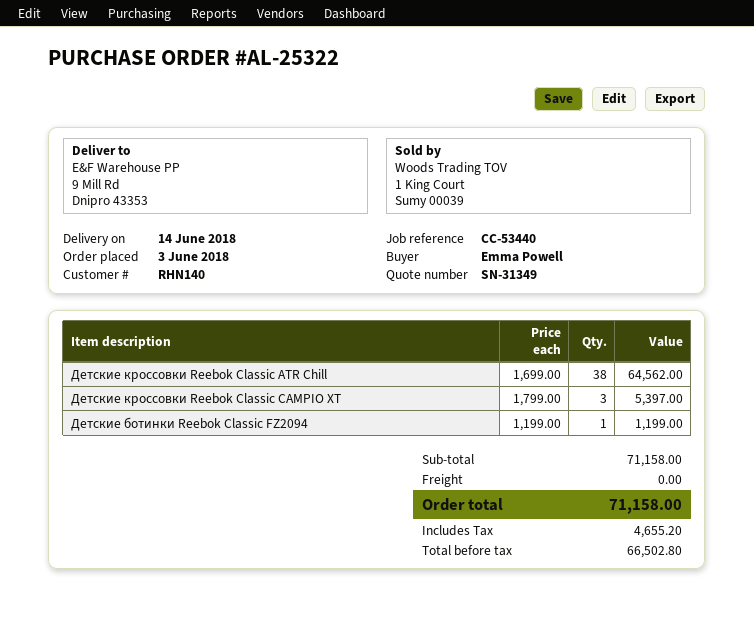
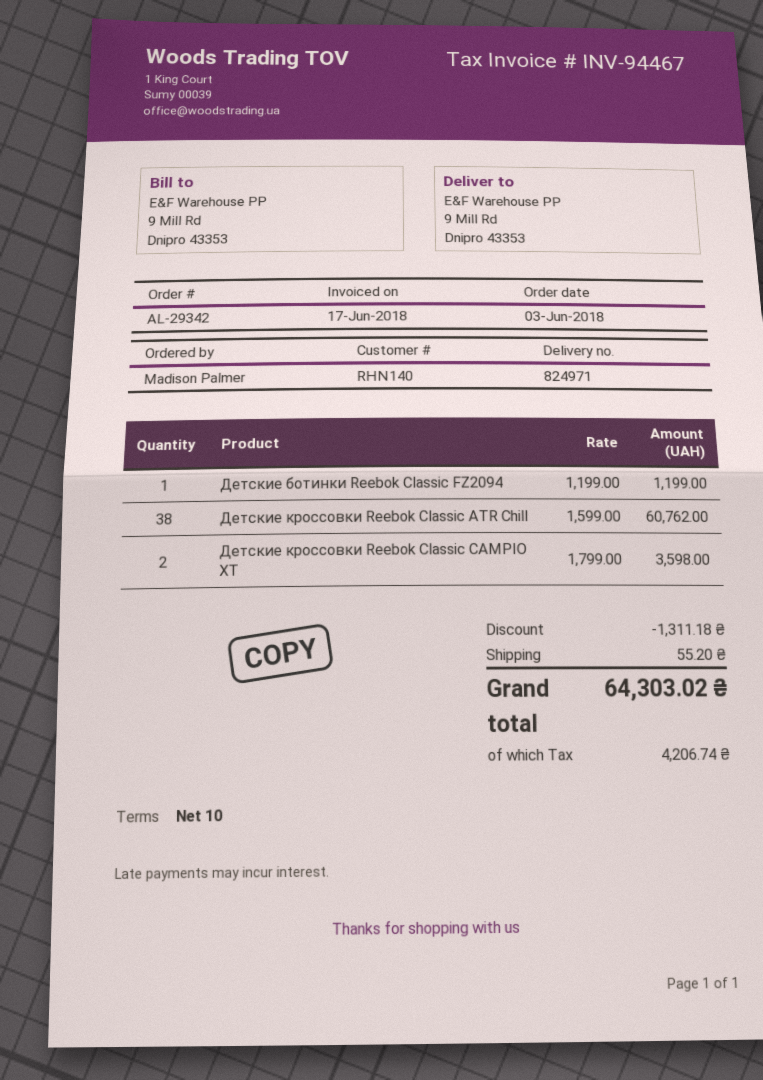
order number: AL-25322 -> AL-29342
ordered by: Emma Powell -> Madison Palmer
Детские кроссовки Reebok Classic ATR Chill: 38 x 1699.00 = 64562.00 -> 38 x 1599.00 = 60762.00
Детские кроссовки Reebok Classic CAMPIO XT: 3 x 1799.00 = 5397.00 -> 2 x 1799.00 = 3598.00
discount: none -> 1311.18
shipping: 0.00 -> 55.20
tax: 4655.20 -> 4206.74
total: 71158.00 -> 64303.02

